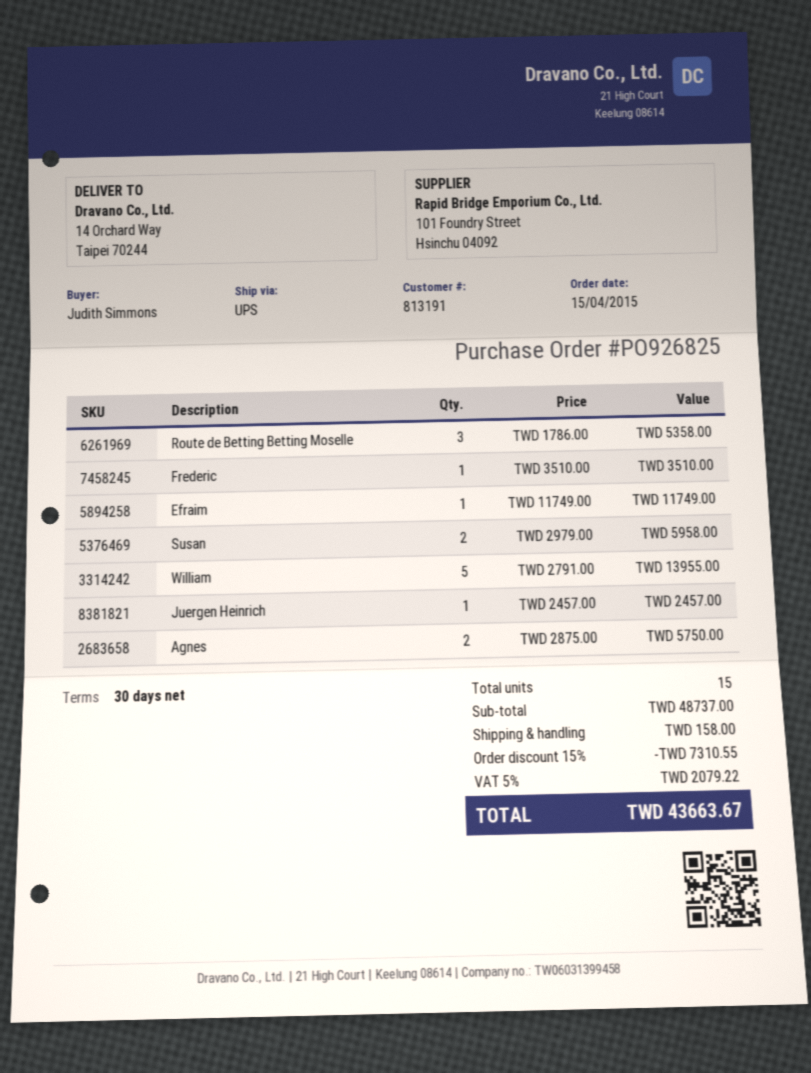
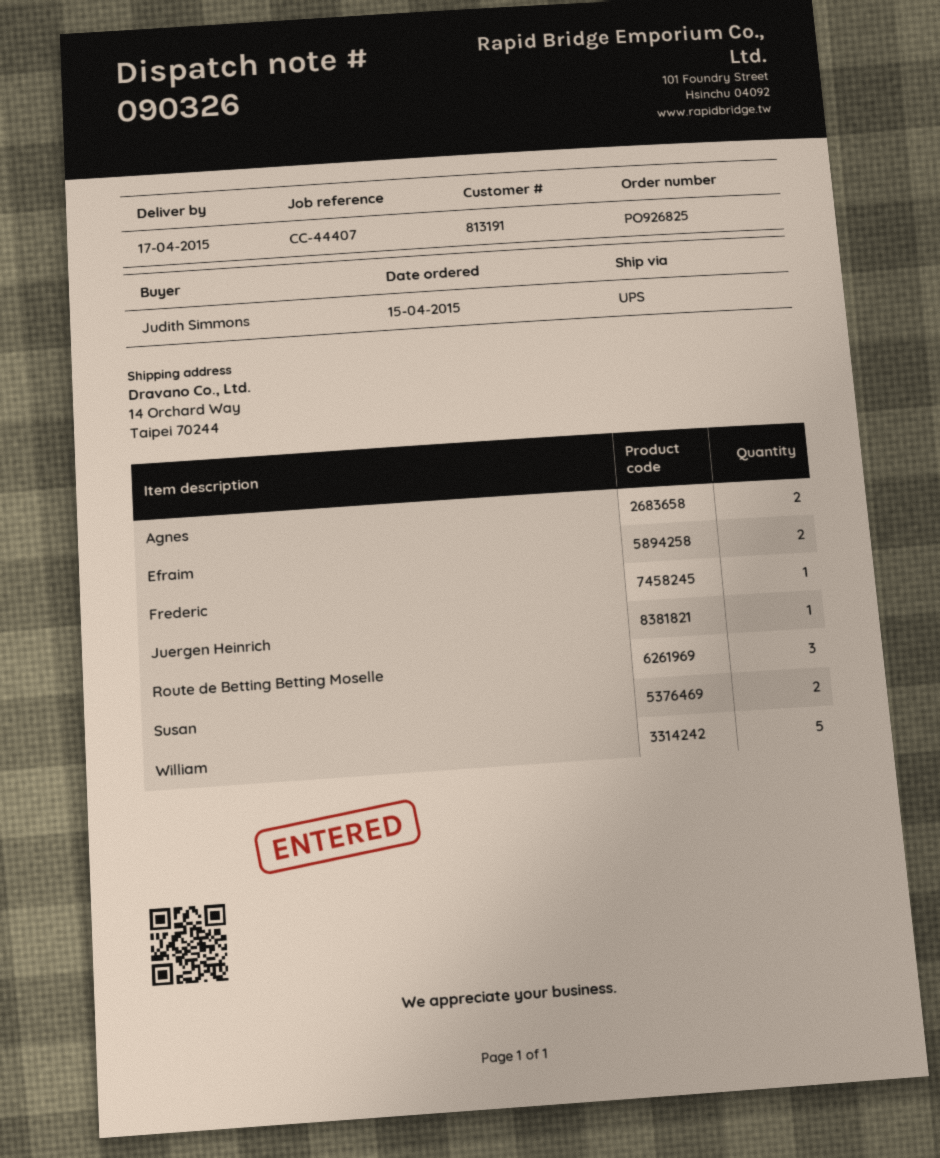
Efraim: 1 -> 2

